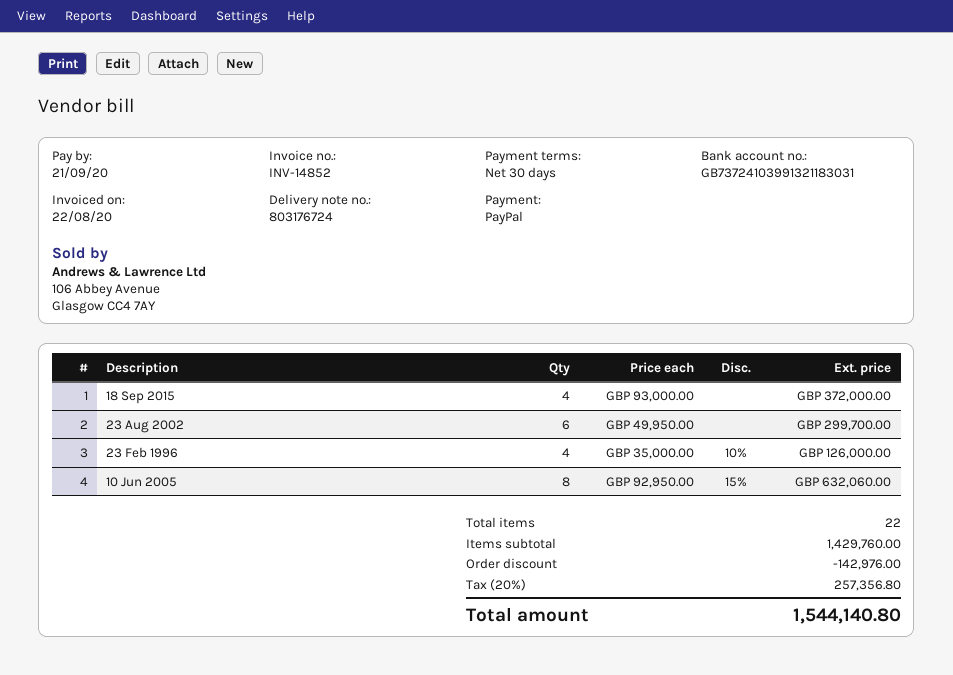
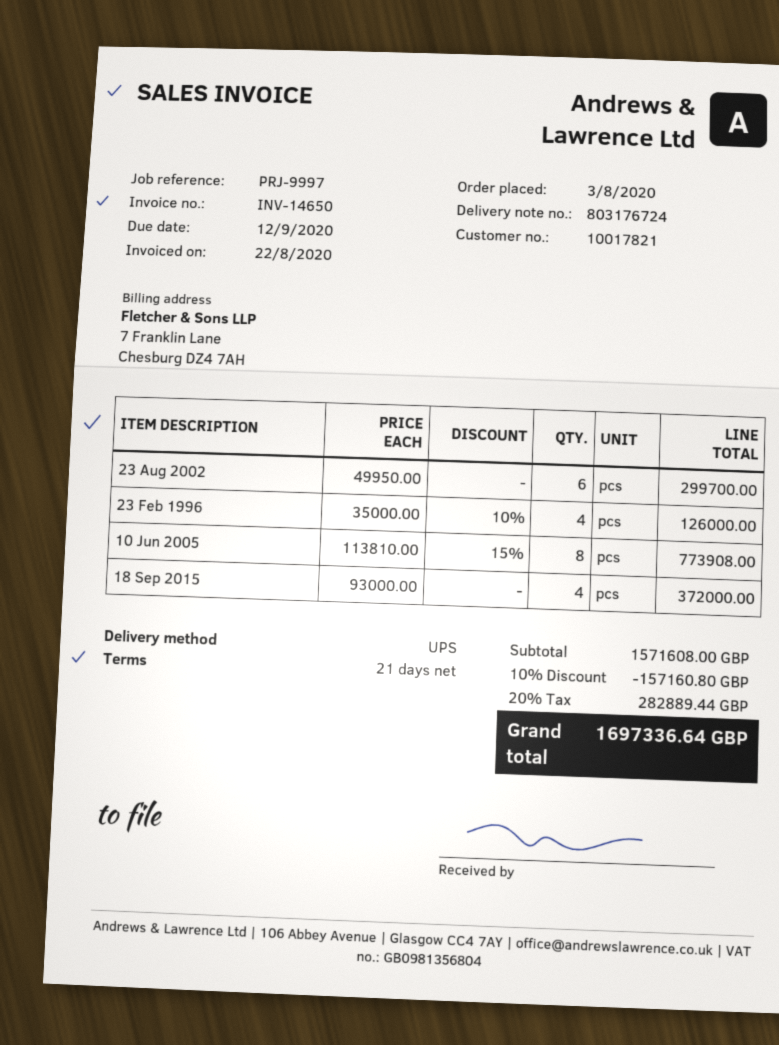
invoice number: INV-14852 -> INV-14650
payment terms: 30 days -> 21 days
due date: 2020-09-21 -> 2020-09-12
10 Jun 2005: 8 x 92950.00 - 15% = 632060.00 -> 8 x 113810.00 - 15% = 773908.00
subtotal: 1429760.00 -> 1571608.00
discount: 142976.00 -> 157160.80
tax: 20% = 257356.80 -> 20% = 282889.44
total: 1544140.80 -> 1697336.64

